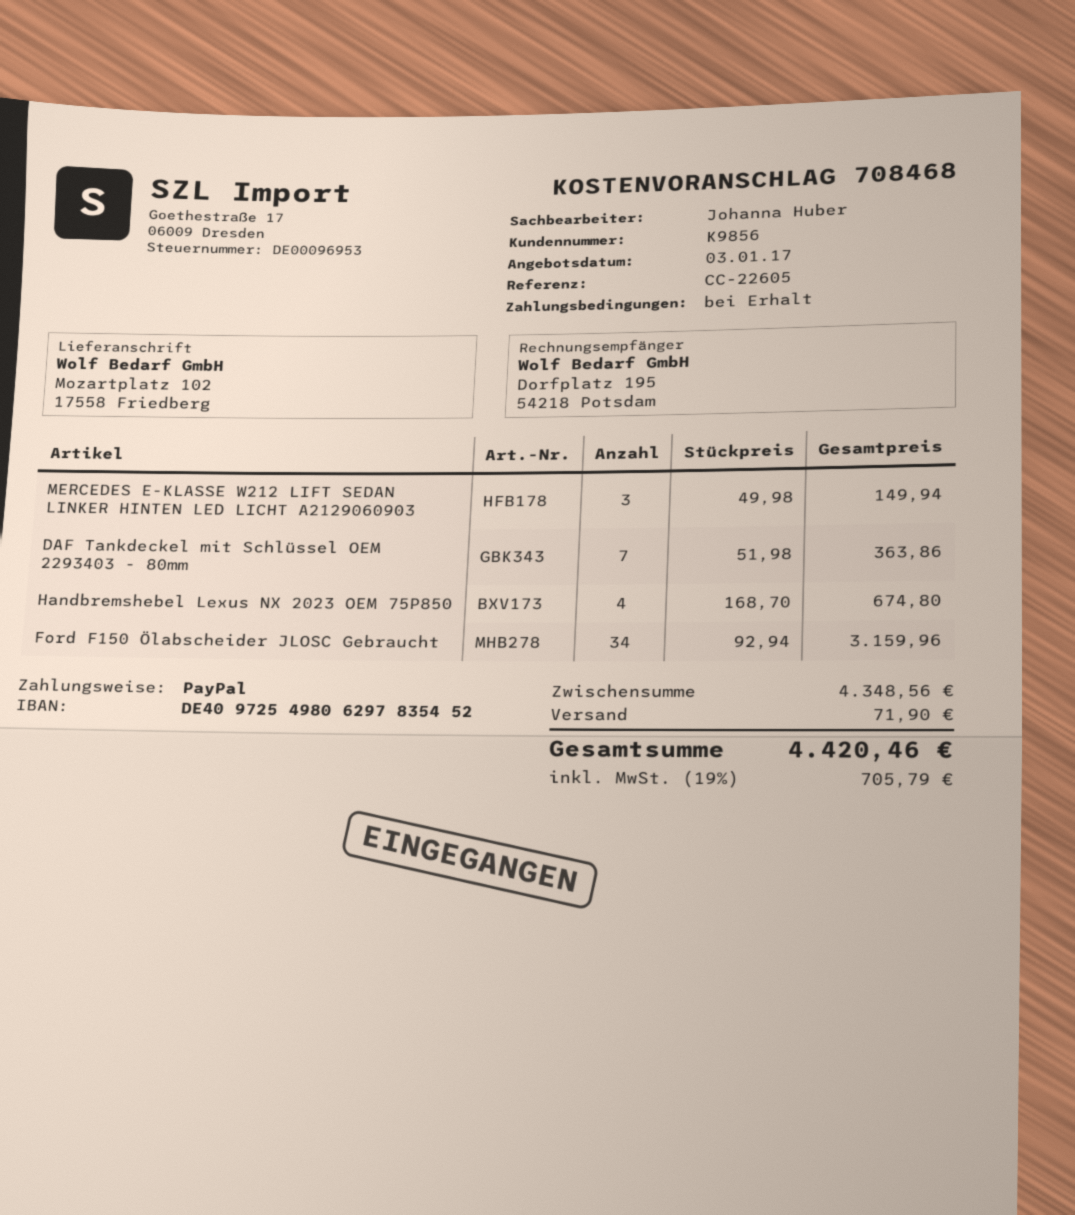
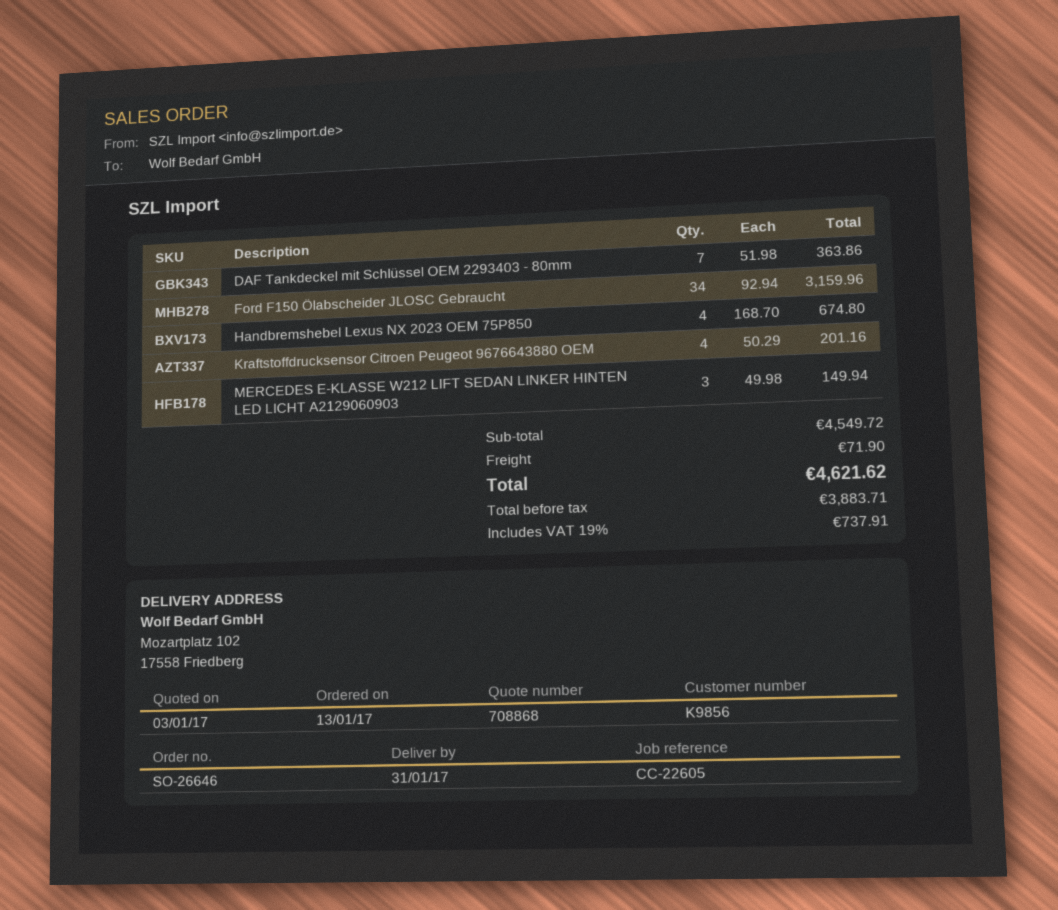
quote number: 708468 -> 708868
Kraftstoffdrucksensor Citroen Peugeot 9676643880 OEM: none -> 4 x 50.29 = 201.16
subtotal: 4348.56 -> 4549.72
tax: 19% = 705.79 -> 19% = 737.91
total: 4420.46 -> 4621.62

